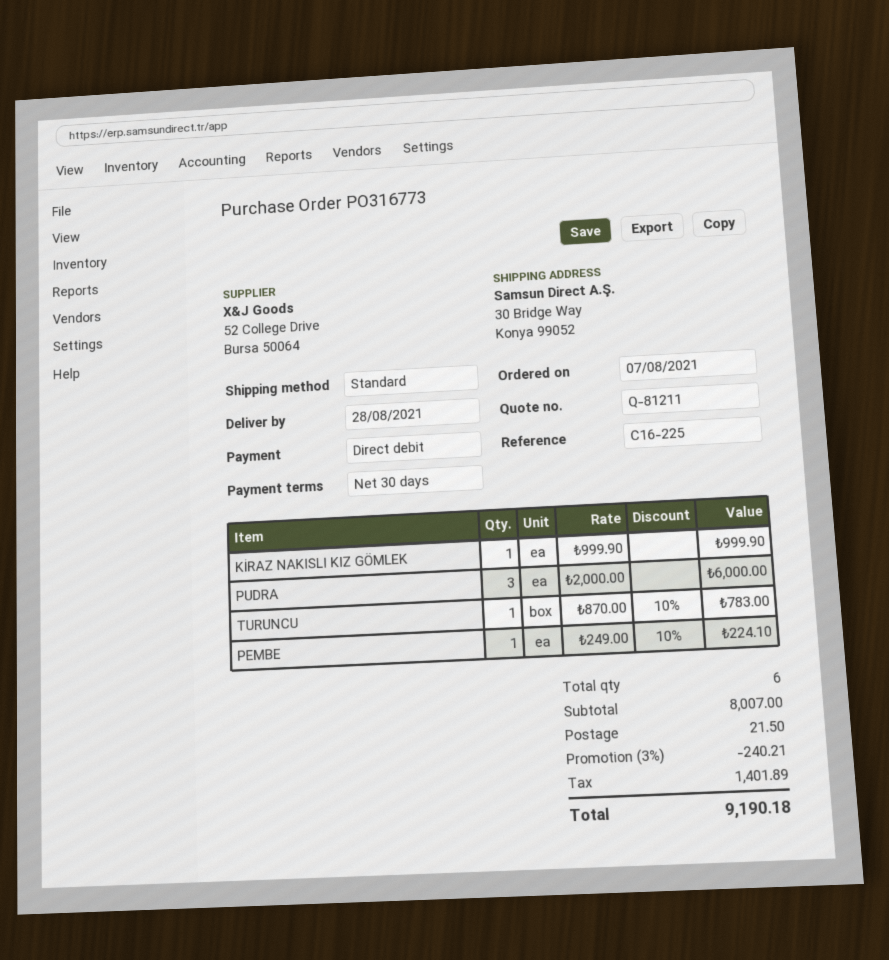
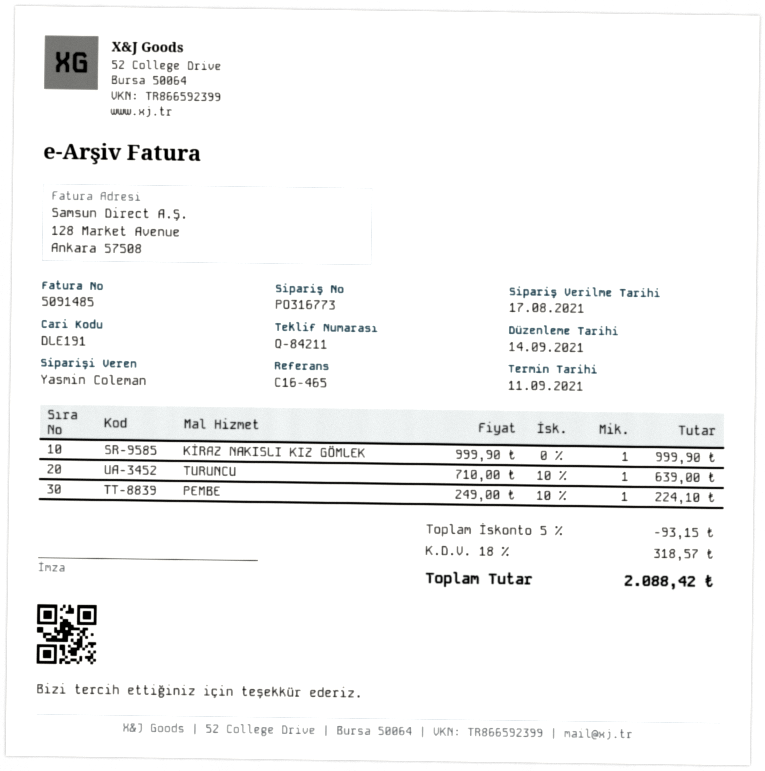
quote number: Q-81211 -> Q-84211
order date: 2021-08-07 -> 2021-08-17
delivery date: 2021-08-28 -> 2021-09-11
reference: C16-225 -> C16-465
PUDRA: 3 x 2000.00 = 6000.00 -> none
TURUNCU: 1 x 870.00 - 10% = 783.00 -> 1 x 710.00 - 10% = 639.00
discount: 3% = 240.21 -> 5% = 93.15
shipping: 21.50 -> none
tax: 1401.89 -> 318.57
total: 9190.18 -> 2088.42

